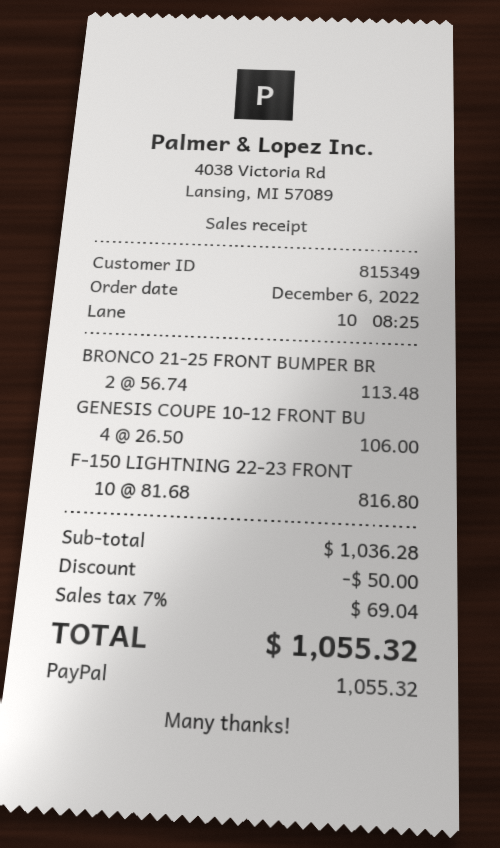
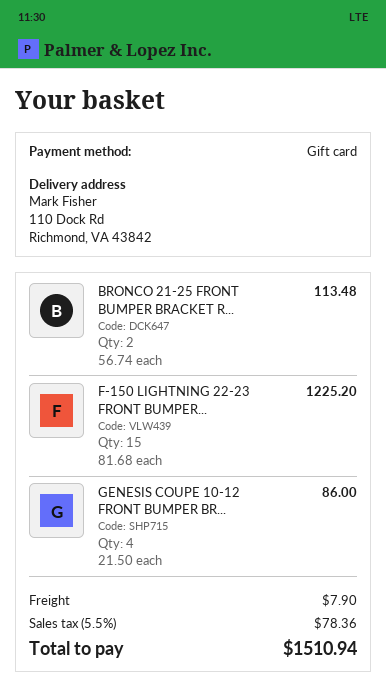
payment method: PayPal -> gift card
GENESIS COUPE 10-12 FRONT BU: 4 x 26.50 = 106.00 -> 4 x 21.50 = 86.00
F-150 LIGHTNING 22-23 FRONT: 10 x 81.68 = 816.80 -> 15 x 81.68 = 1225.20
discount: 50.00 -> none
shipping: none -> 7.90
tax: 7% = 69.04 -> 5.5% = 78.36
total: 1055.32 -> 1510.94

